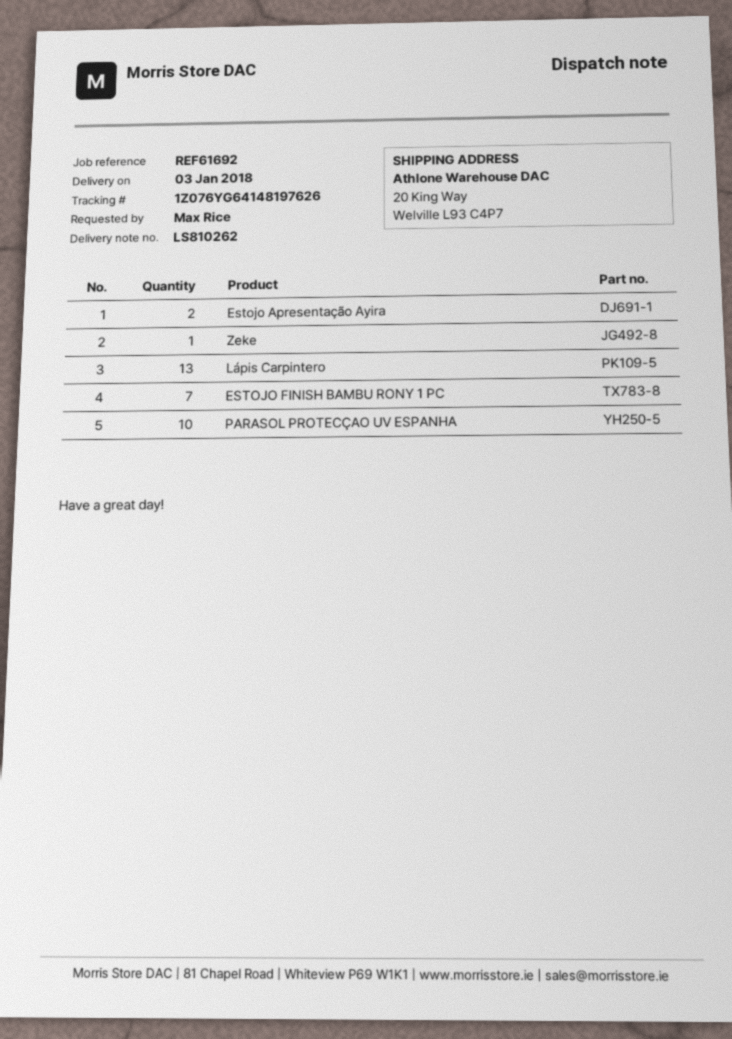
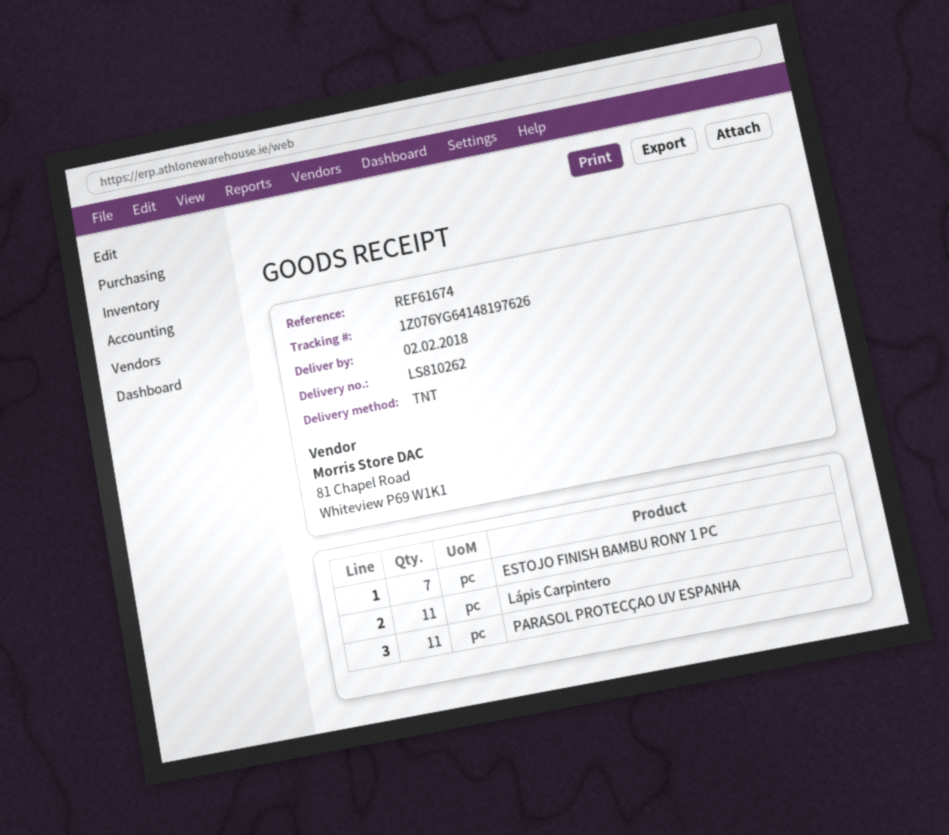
delivery date: 2018-01-03 -> 2018-02-02
reference: REF61692 -> REF61674
Estojo Apresentação Ayira: 2 -> none
Zeke: 1 -> none
Lápis Carpintero: 13 -> 11
PARASOL PROTECÇAO UV ESPANHA: 10 -> 11

